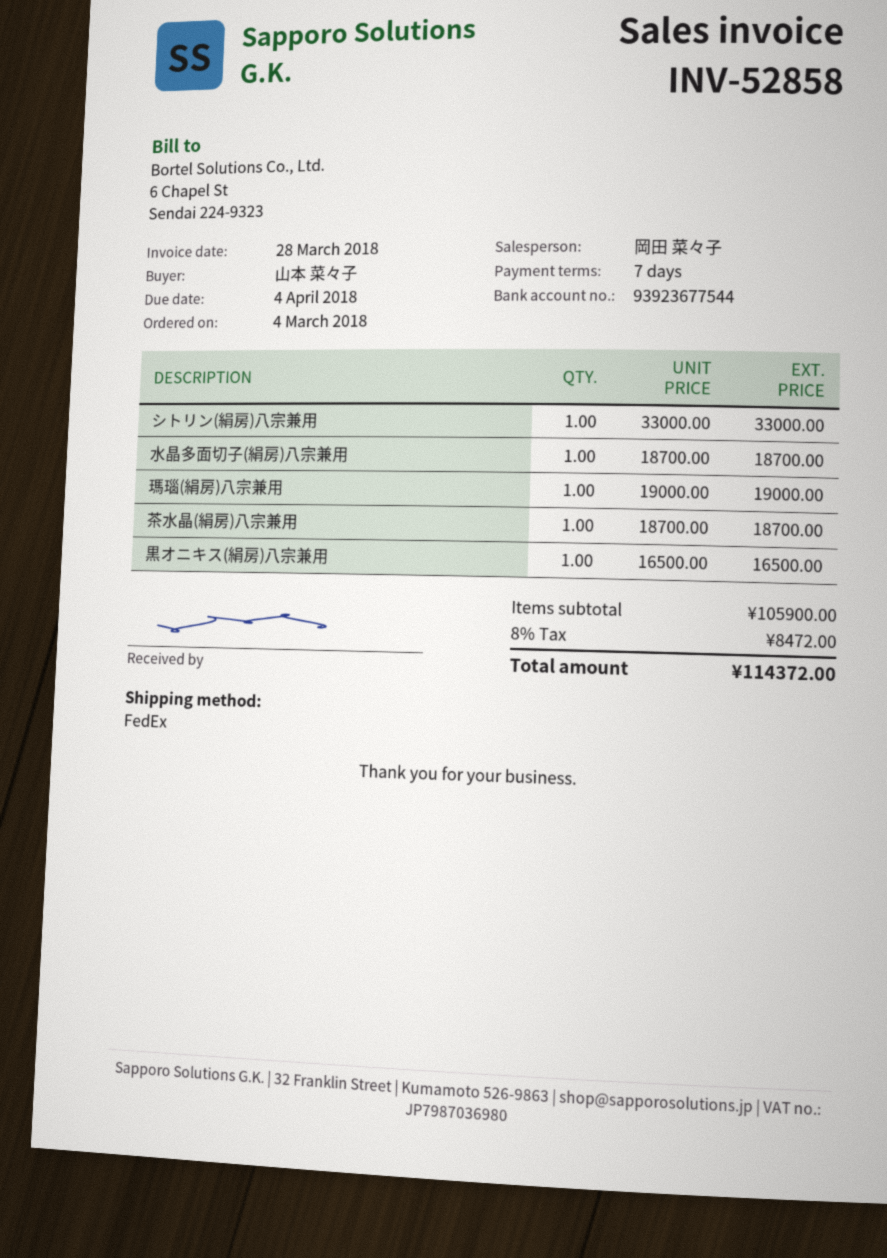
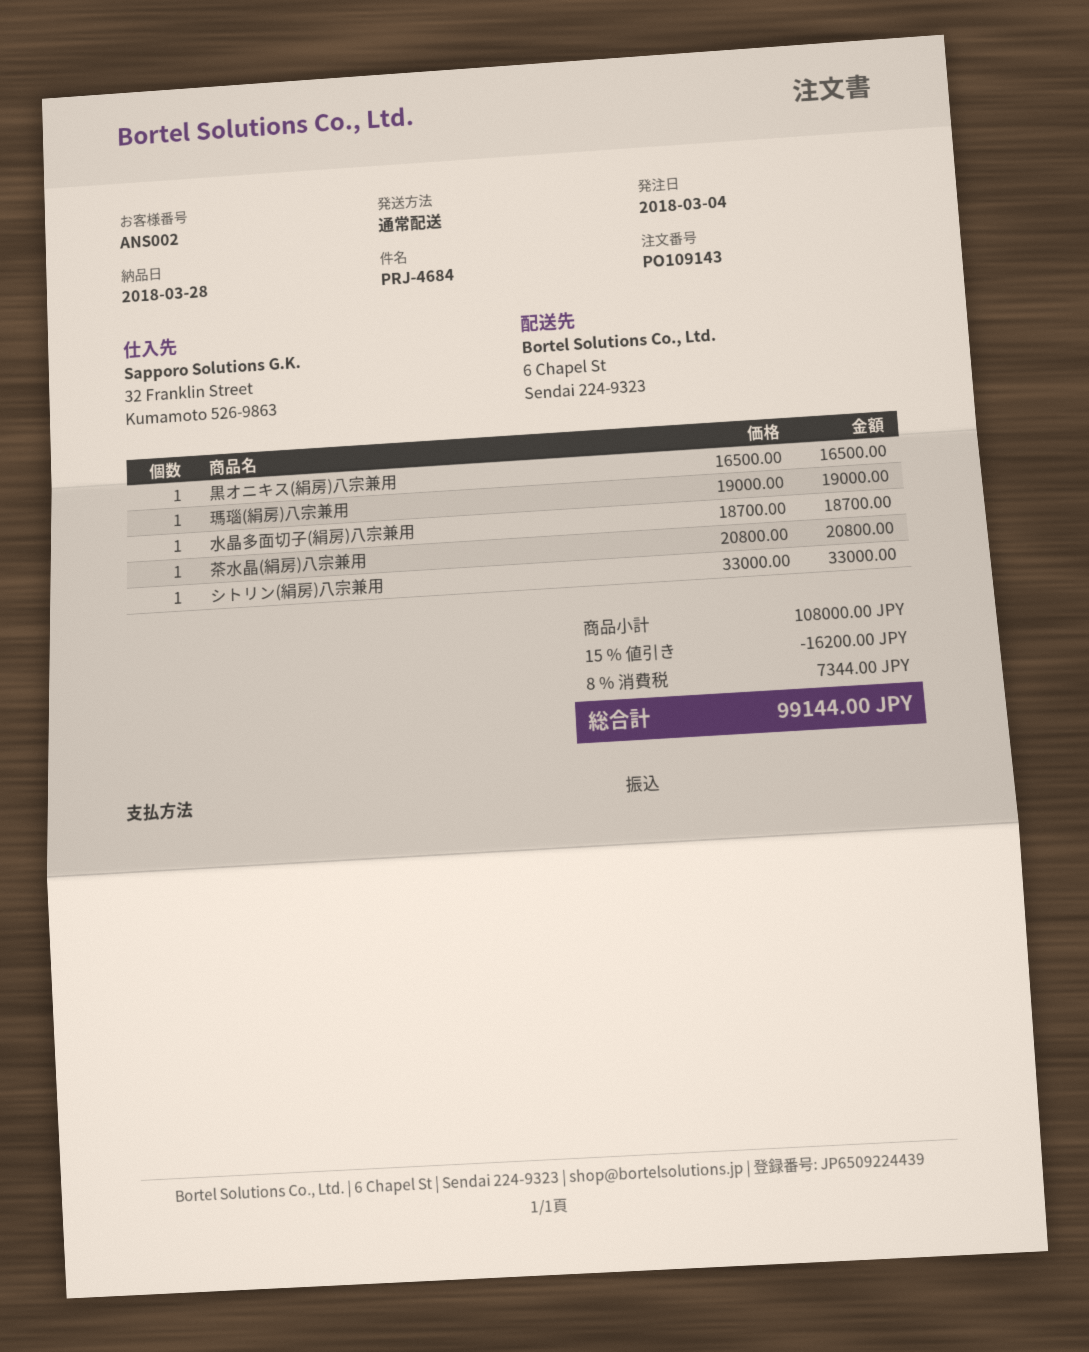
shipping method: FedEx -> standard
茶水晶(絹房)八宗兼用: 1 x 18700.00 = 18700.00 -> 1 x 20800.00 = 20800.00
subtotal: 105900.00 -> 108000.00
discount: none -> 15% = 16200.00
tax: 8% = 8472.00 -> 8% = 7344.00
total: 114372.00 -> 99144.00

